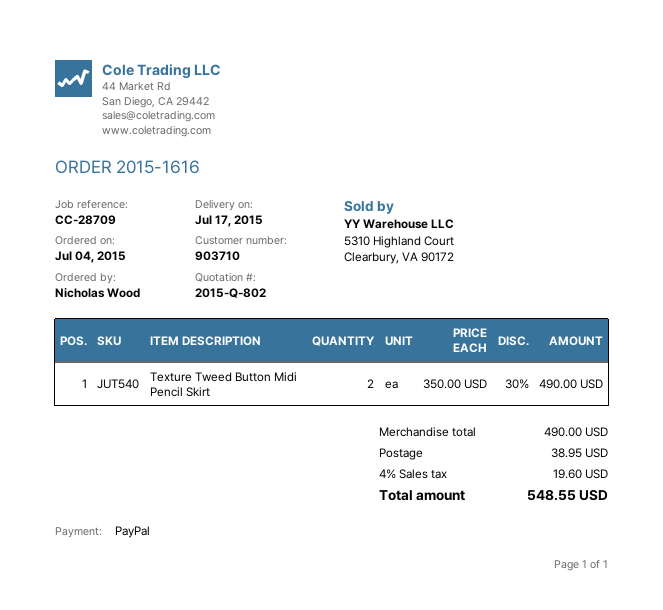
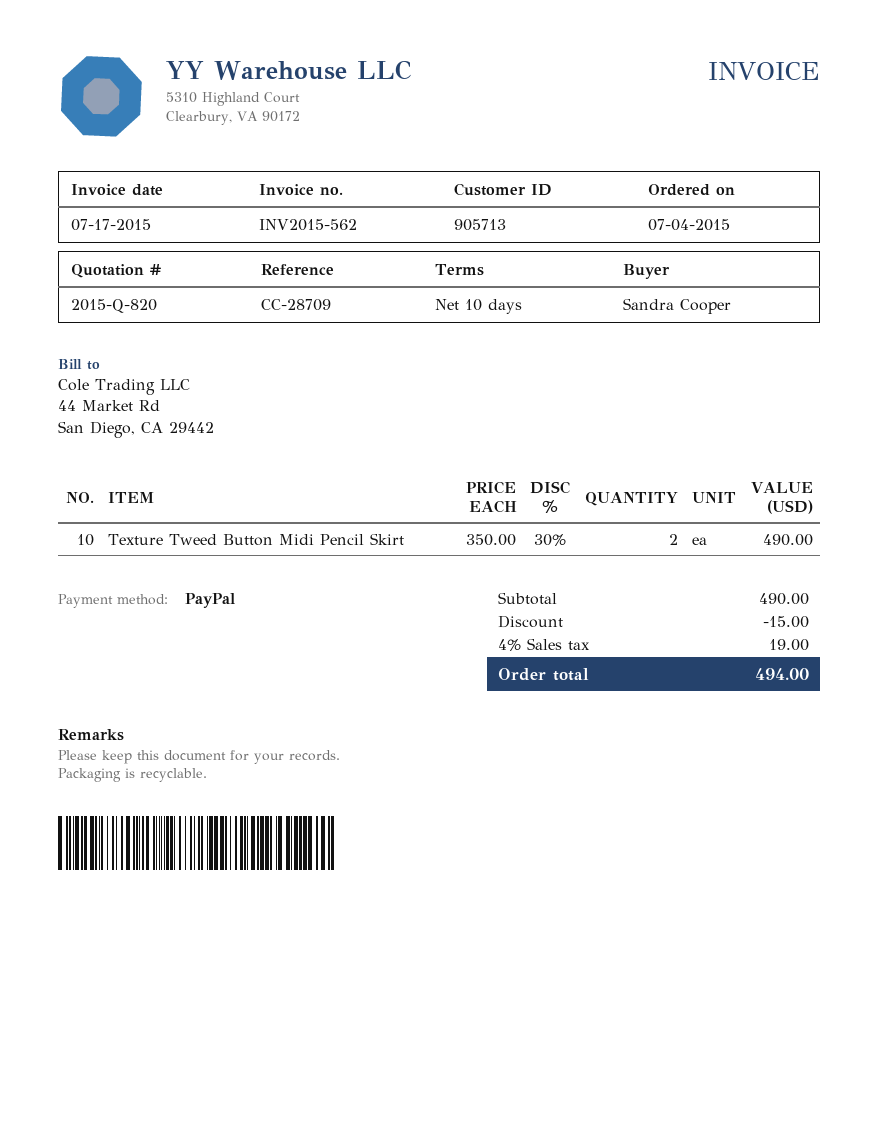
quote number: 2015-Q-802 -> 2015-Q-820
customer number: 903710 -> 905713
ordered by: Nicholas Wood -> Sandra Cooper
discount: none -> 15.00
shipping: 38.95 -> none
tax: 4% = 19.60 -> 4% = 19.00
total: 548.55 -> 494.00

